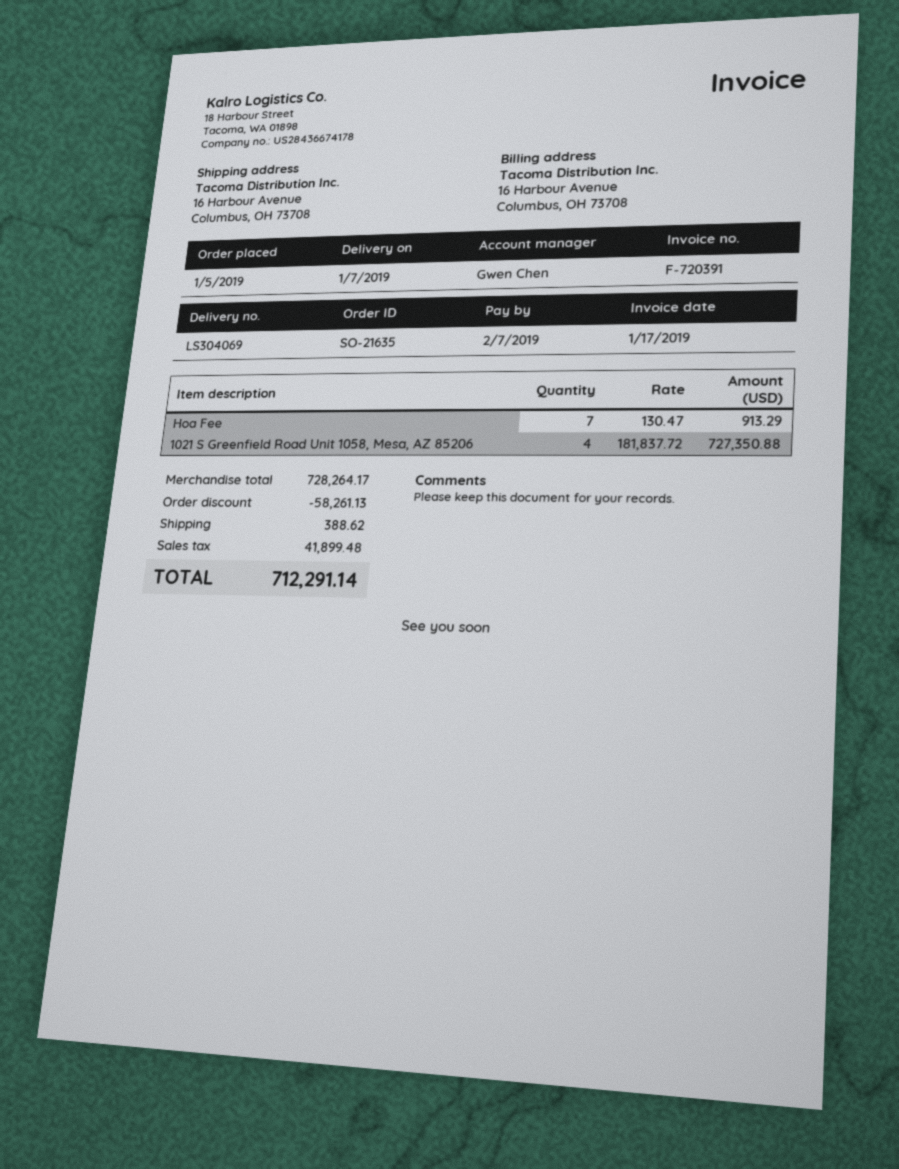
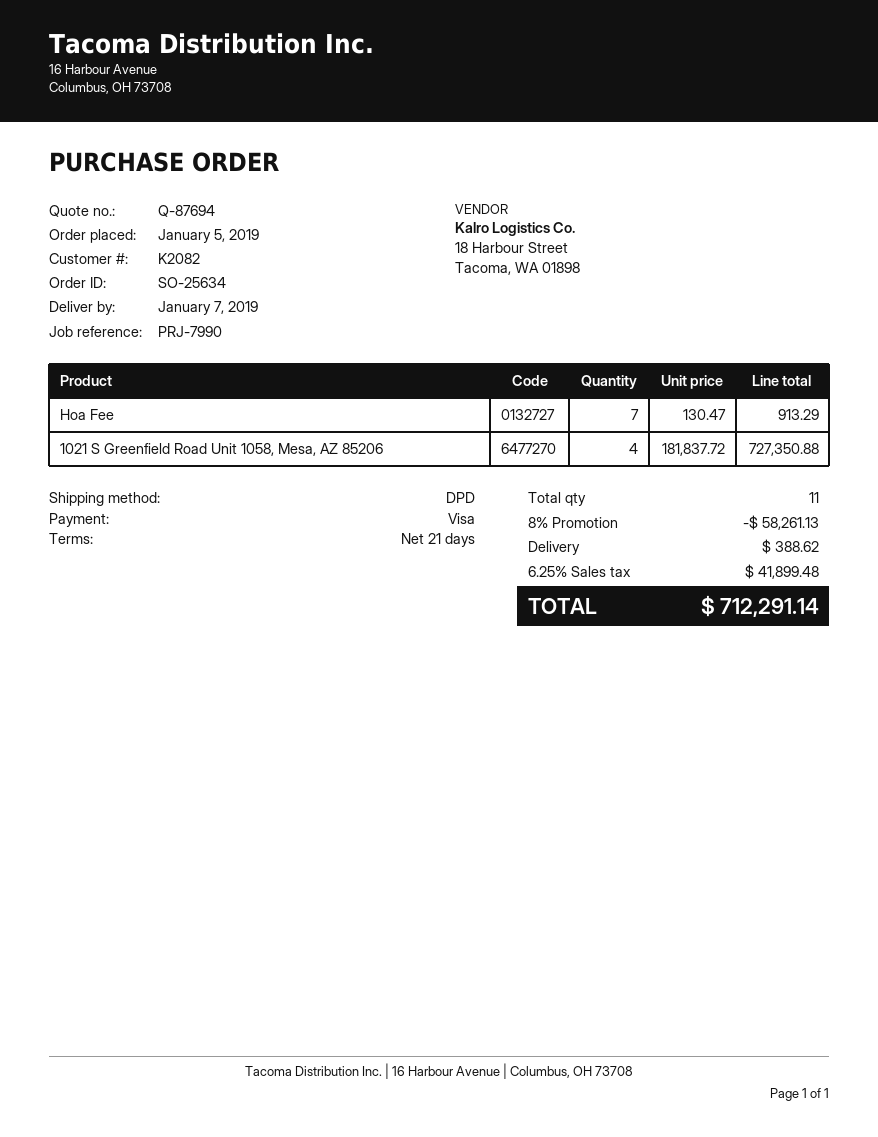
order number: SO-21635 -> SO-25634

